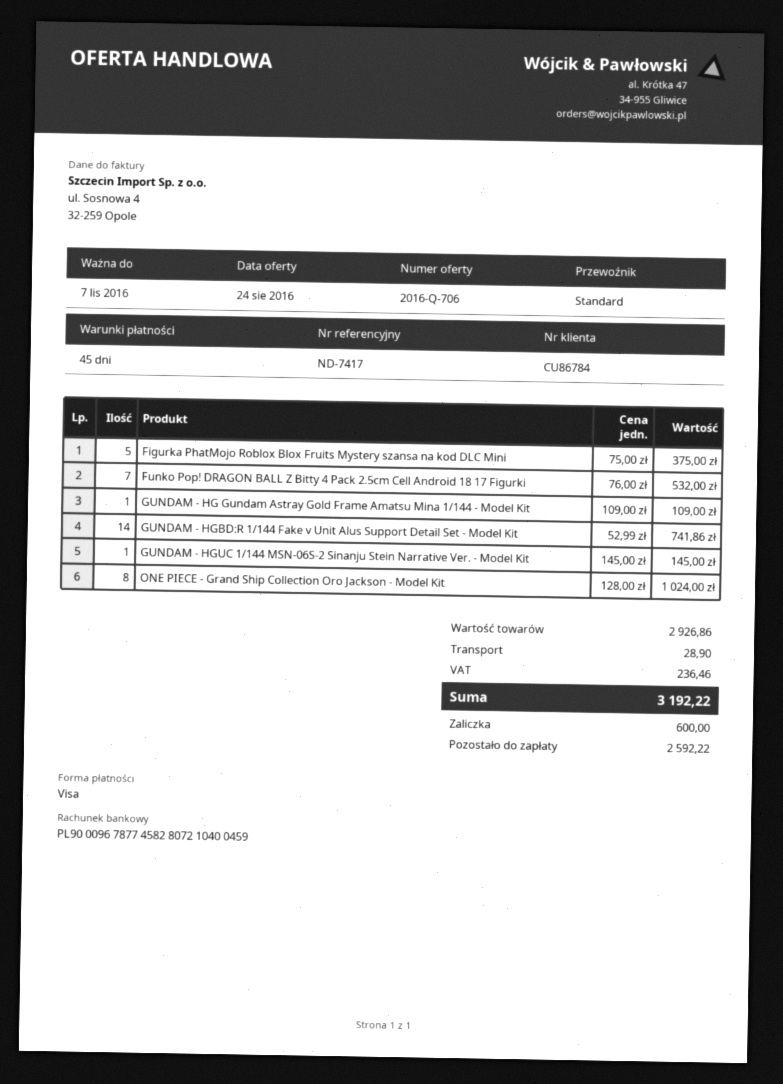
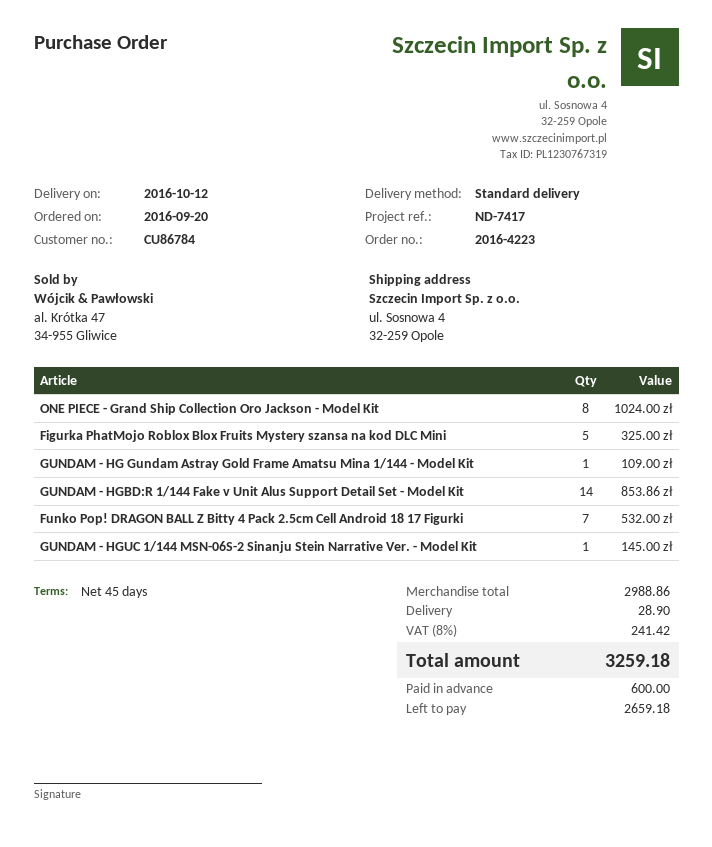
Figurka PhatMojo Roblox Blox Fruits Mystery szansa na kod DLC Mini: 5 for 375.00 -> 5 for 325.00
GUNDAM - HGBD:R 1/144 Fake v Unit Alus Support Detail Set - Model Kit: 14 for 741.86 -> 14 for 853.86
subtotal: 2926.86 -> 2988.86
tax: 236.46 -> 241.42
total: 3192.22 -> 3259.18
balance: 2592.22 -> 2659.18

